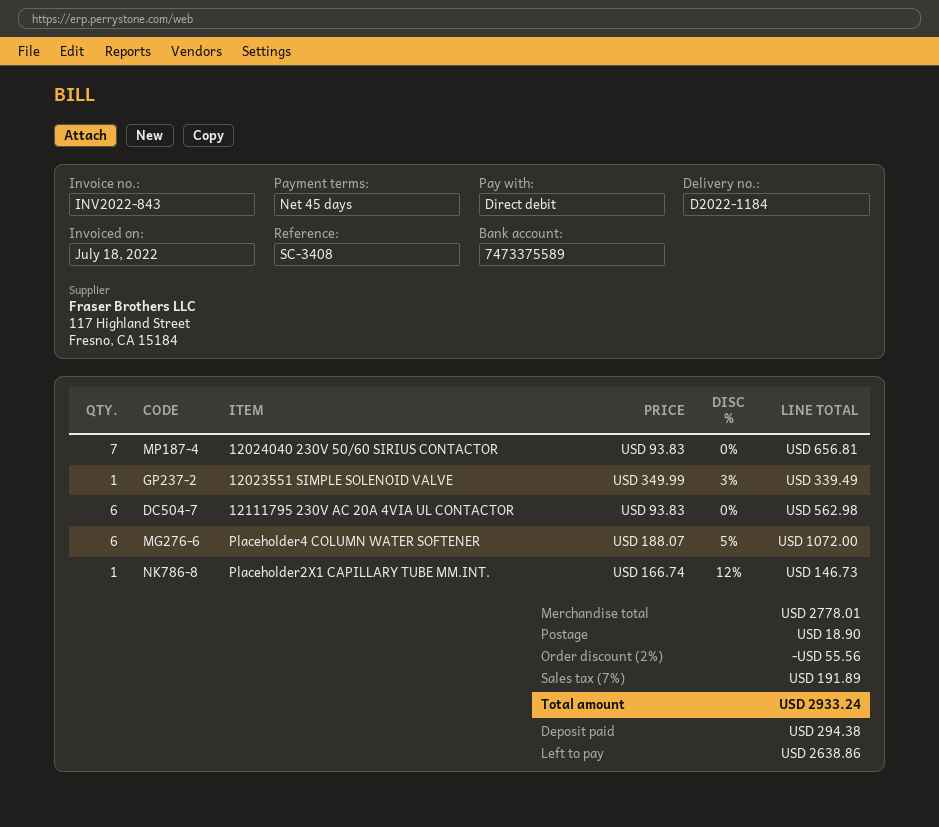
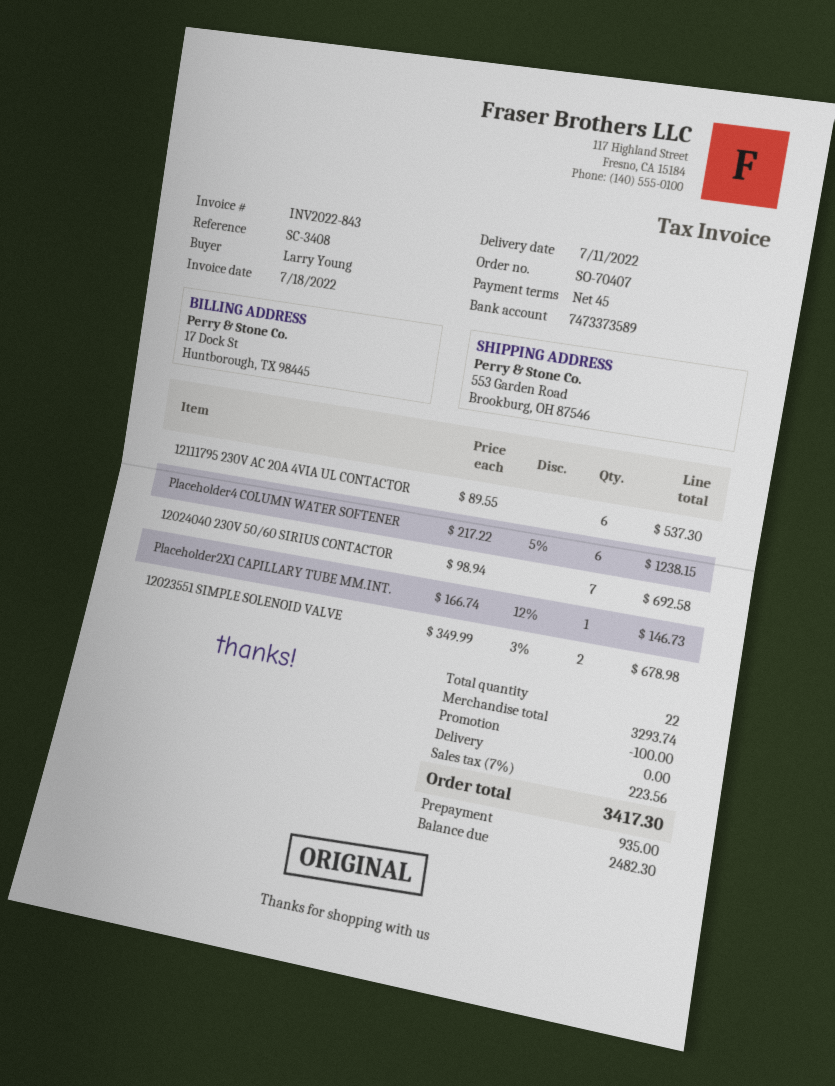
bank account: 7473375589 -> 7473373589
12024040 230V 50/60 SIRIUS CONTACTOR: 7 x 93.83 = 656.81 -> 7 x 98.94 = 692.58
12023551 SIMPLE SOLENOID VALVE: 1 x 349.99 - 3% = 339.49 -> 2 x 349.99 - 3% = 678.98
12111795 230V AC 20A 4VIA UL CONTACTOR: 6 x 93.83 = 562.98 -> 6 x 89.55 = 537.30
Placeholder4 COLUMN WATER SOFTENER: 6 x 188.07 - 5% = 1072.00 -> 6 x 217.22 - 5% = 1238.15
subtotal: 2778.01 -> 3293.74
discount: 55.56 -> 100.00
shipping: 18.90 -> 0.00
tax: 7% = 191.89 -> 7% = 223.56
total: 2933.24 -> 3417.30
deposit: 294.38 -> 935.00
balance: 2638.86 -> 2482.30

